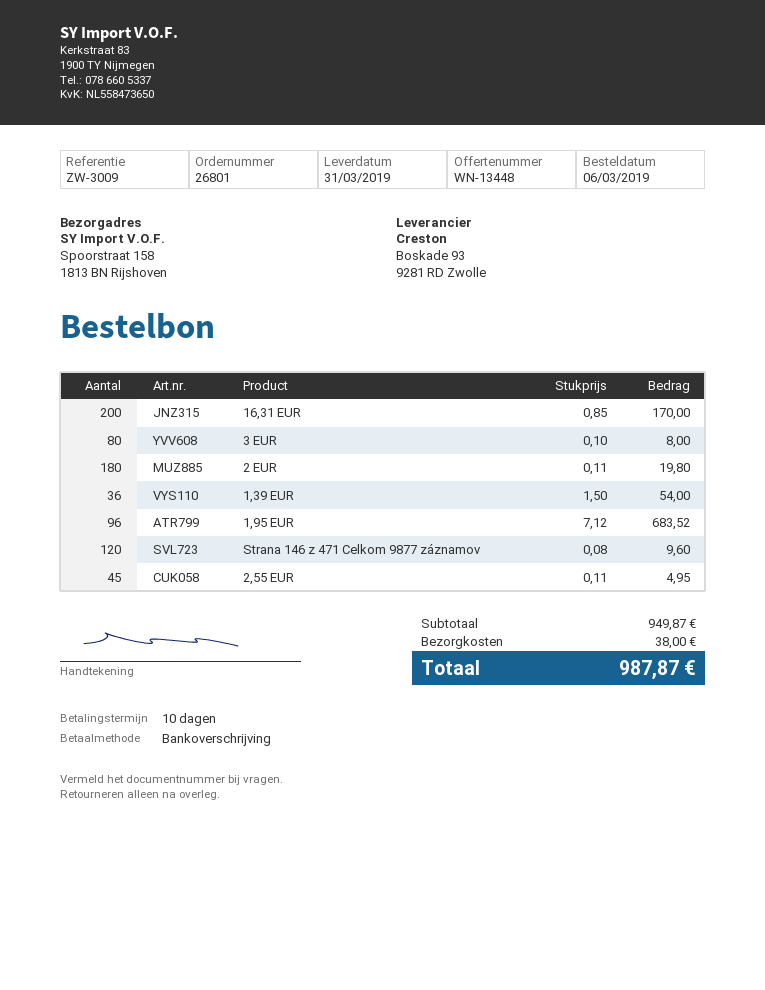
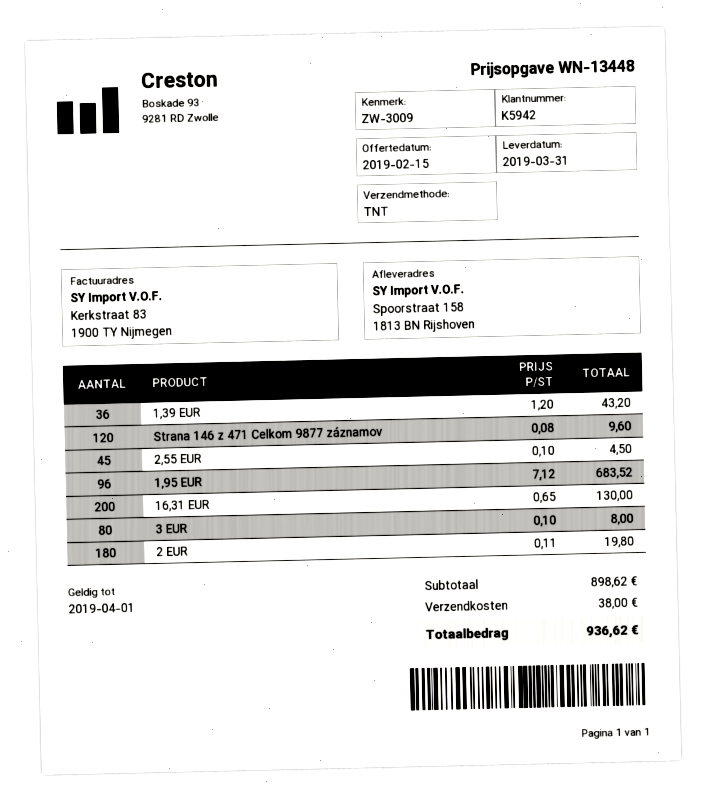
16,31 EUR: 200 x 0.85 = 170.00 -> 200 x 0.65 = 130.00
1,39 EUR: 36 x 1.50 = 54.00 -> 36 x 1.20 = 43.20
2,55 EUR: 45 x 0.11 = 4.95 -> 45 x 0.10 = 4.50
subtotal: 949.87 -> 898.62
total: 987.87 -> 936.62

